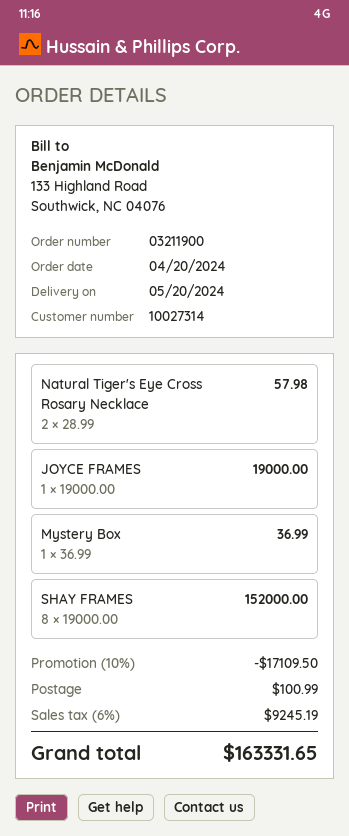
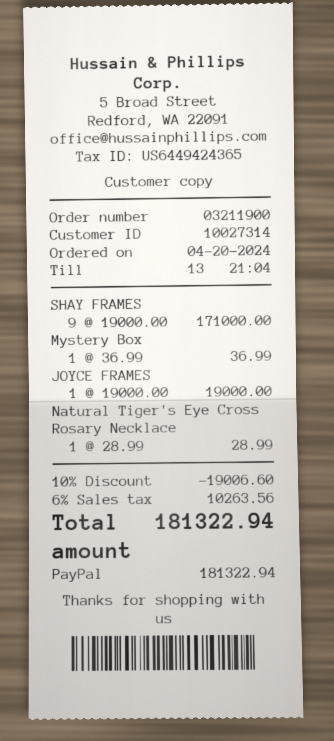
Natural Tiger's Eye Cross Rosary Necklace: 2 x 28.99 = 57.98 -> 1 x 28.99 = 28.99
SHAY FRAMES: 8 x 19000.00 = 152000.00 -> 9 x 19000.00 = 171000.00
discount: 10% = 17109.50 -> 10% = 19006.60
shipping: 100.99 -> none
tax: 6% = 9245.19 -> 6% = 10263.56
total: 163331.65 -> 181322.94

